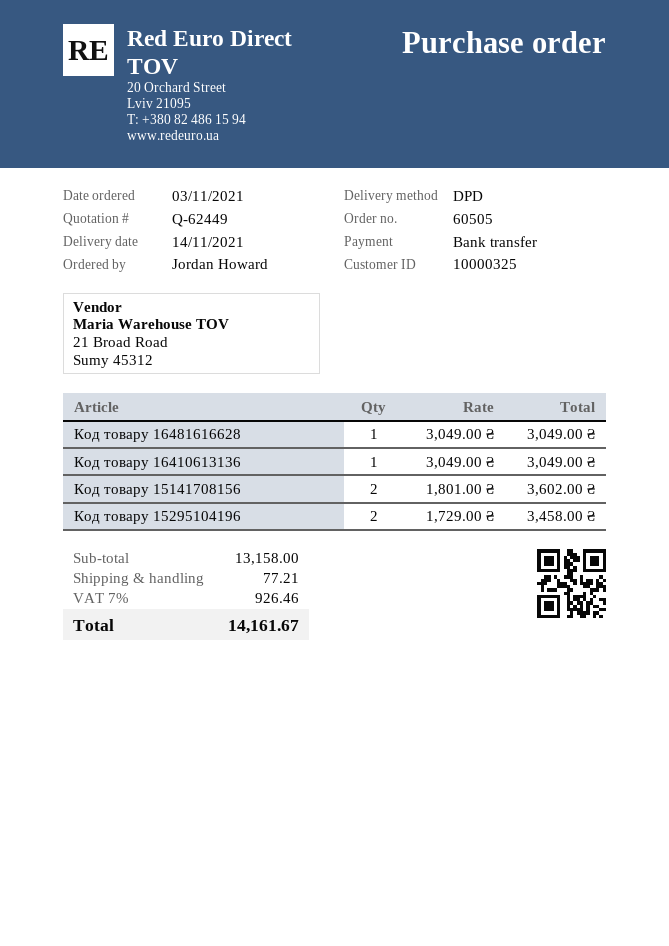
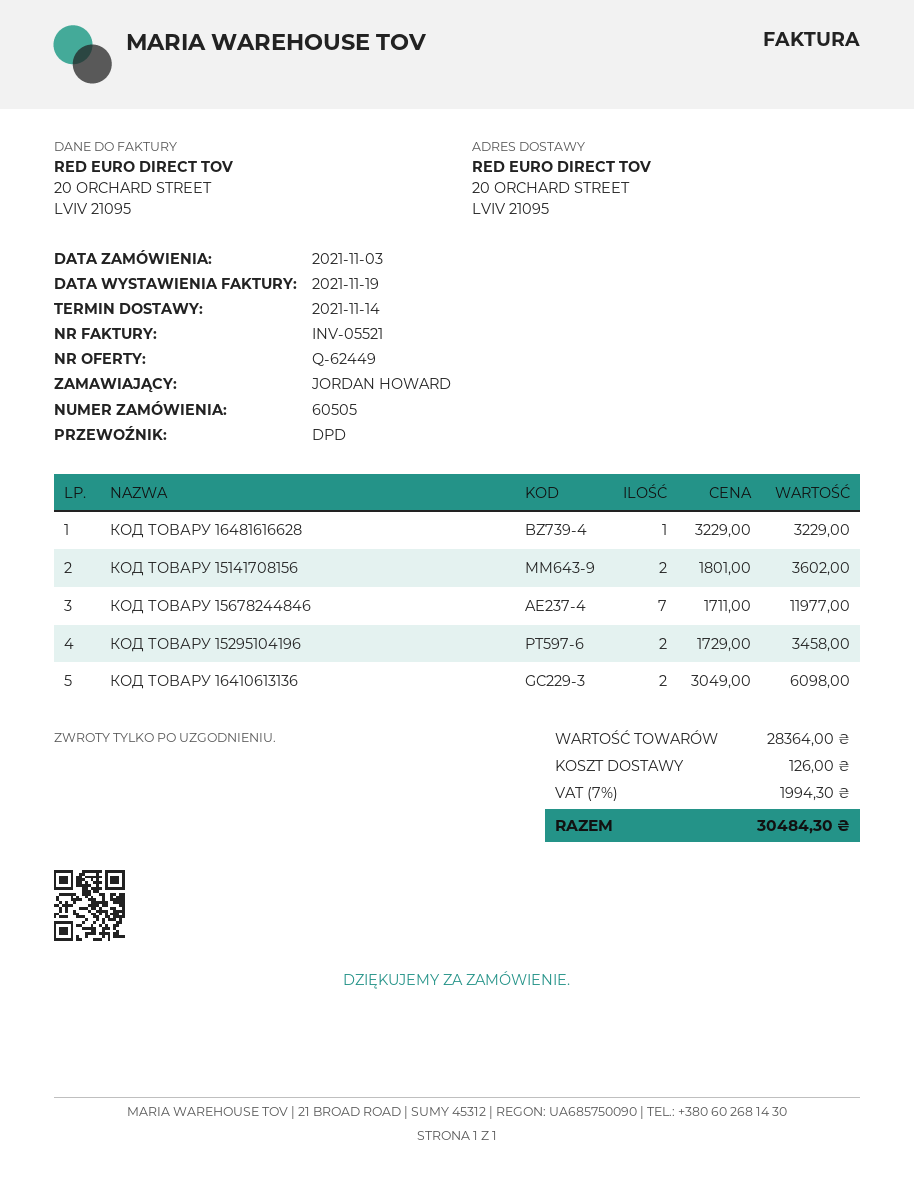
Код товару 16481616628: 1 x 3049.00 = 3049.00 -> 1 x 3229.00 = 3229.00
Код товару 16410613136: 1 x 3049.00 = 3049.00 -> 2 x 3049.00 = 6098.00
КОД ТОВАРУ 15678244846: none -> 7 x 1711.00 = 11977.00
subtotal: 13158.00 -> 28364.00
shipping: 77.21 -> 126.00
tax: 7% = 926.46 -> 7% = 1994.30
total: 14161.67 -> 30484.30

